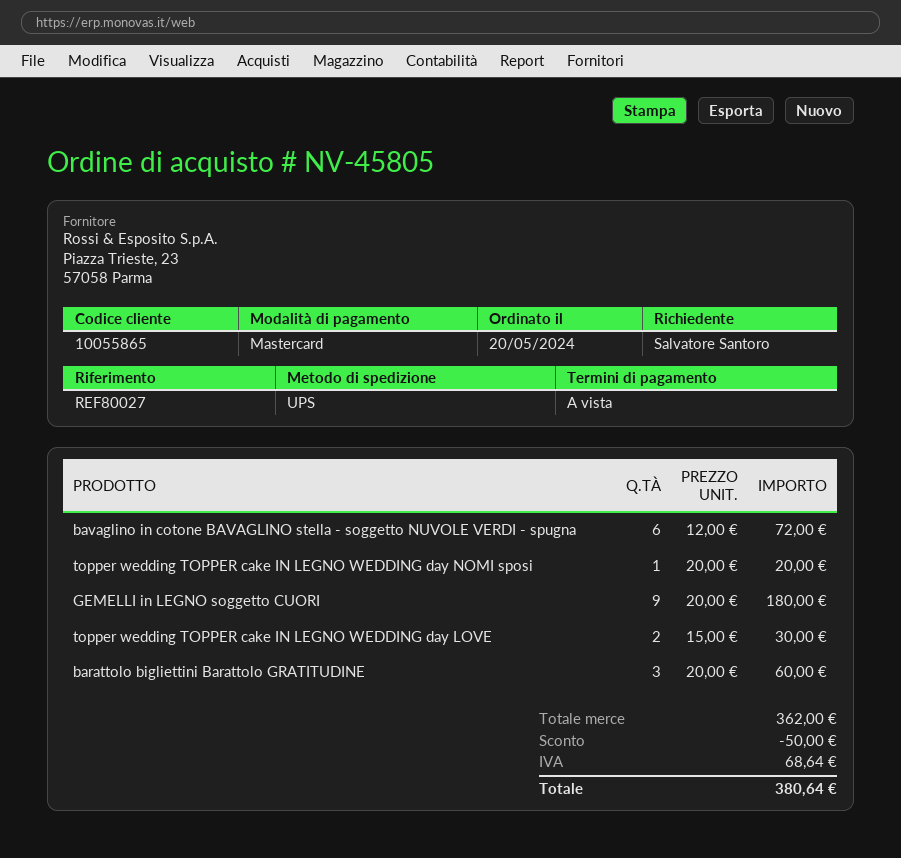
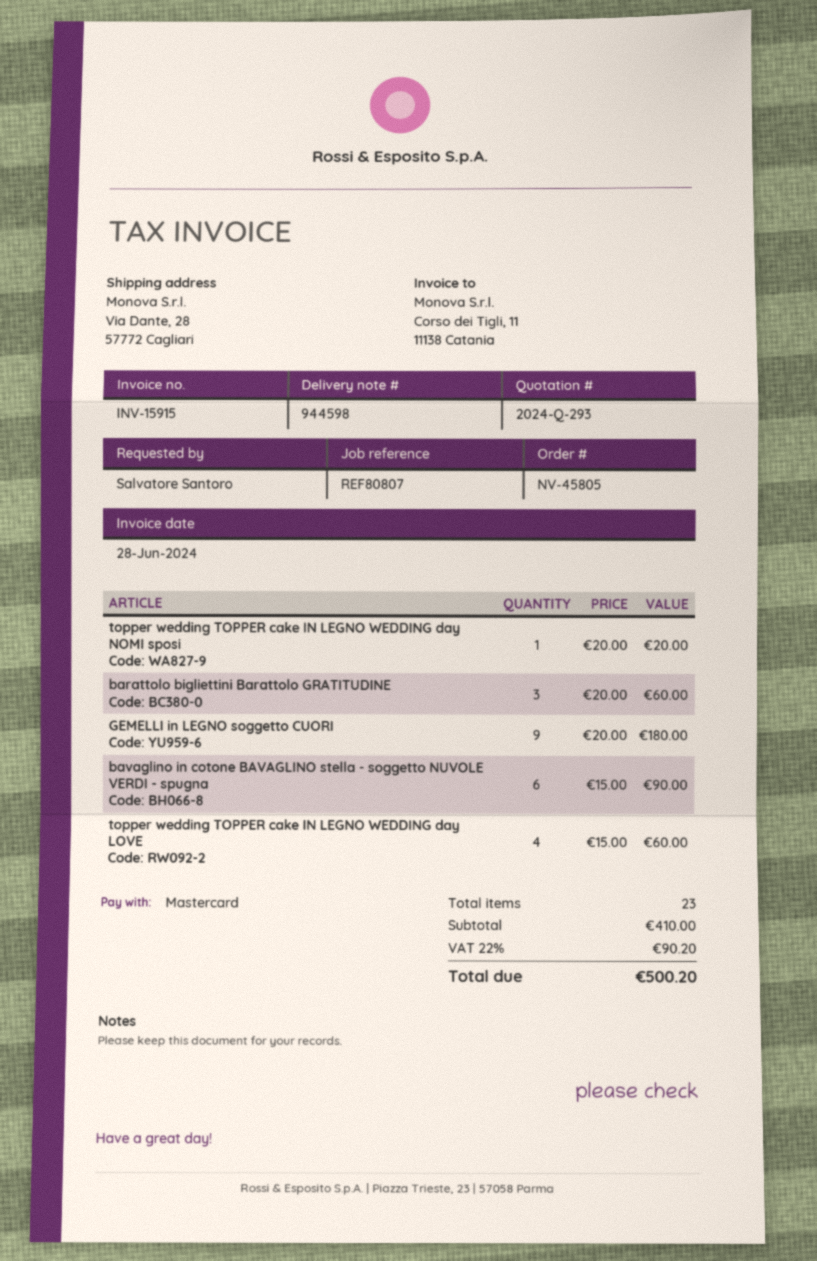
reference: REF80027 -> REF80807
bavaglino in cotone BAVAGLINO stella - soggetto NUVOLE VERDI - spugna: 6 x 12.00 = 72.00 -> 6 x 15.00 = 90.00
topper wedding TOPPER cake IN LEGNO WEDDING day LOVE: 2 x 15.00 = 30.00 -> 4 x 15.00 = 60.00
subtotal: 362.00 -> 410.00
discount: 50.00 -> none
tax: 68.64 -> 90.20
total: 380.64 -> 500.20

